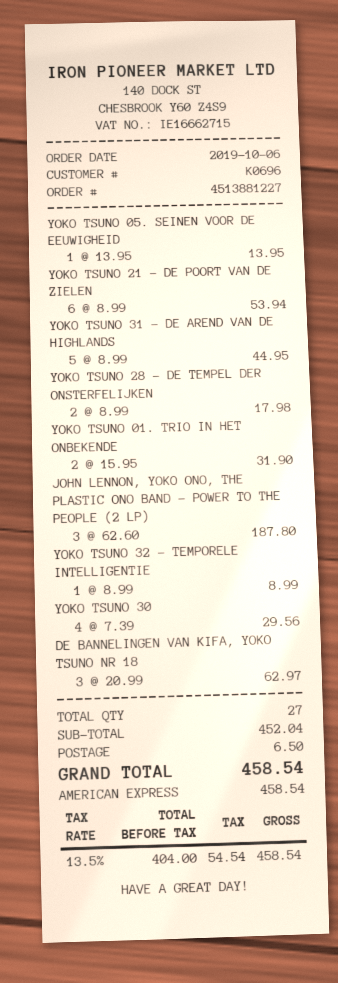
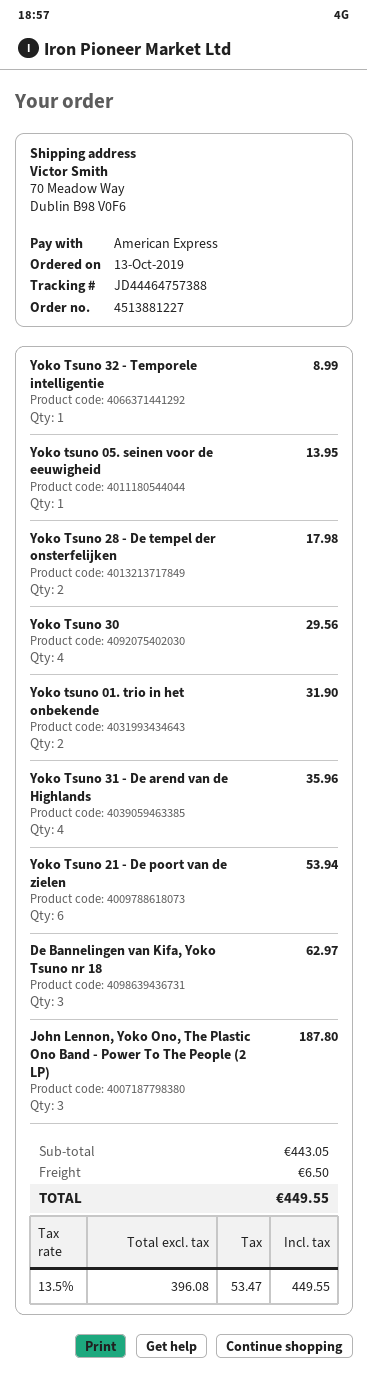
order date: 2019-10-06 -> 2019-10-13
YOKO TSUNO 31 - DE AREND VAN DE HIGHLANDS: 5 for 44.95 -> 4 for 35.96
subtotal: 452.04 -> 443.05
net: 404.00 -> 396.08
tax: 13.5% = 54.54 -> 13.5% = 53.47
total: 458.54 -> 449.55

